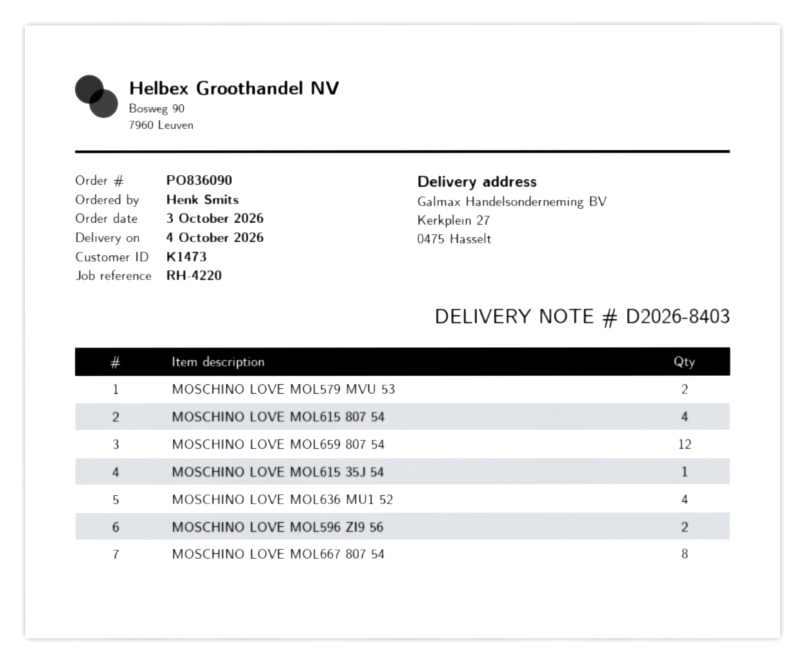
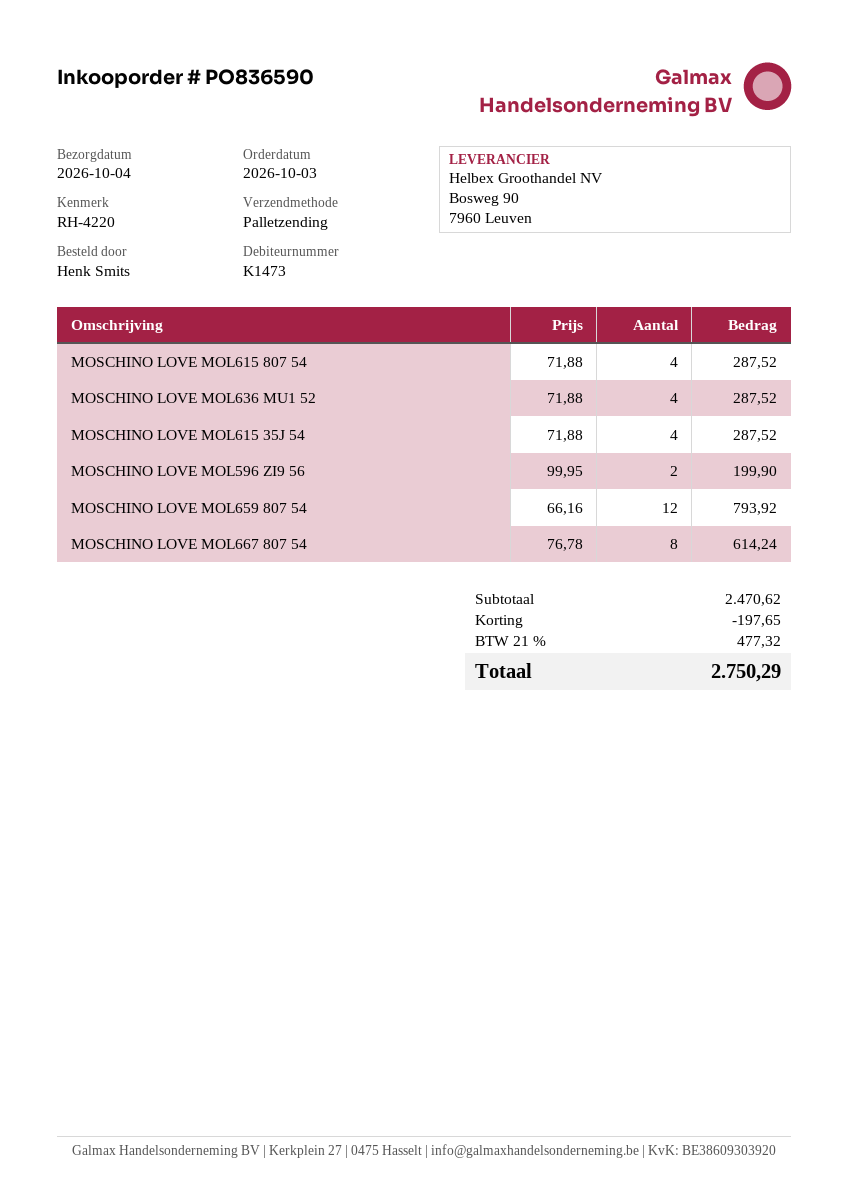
order number: PO836090 -> PO836590
MOSCHINO LOVE MOL579 MVU 53: 2 -> none
MOSCHINO LOVE MOL615 35J 54: 1 -> 4

